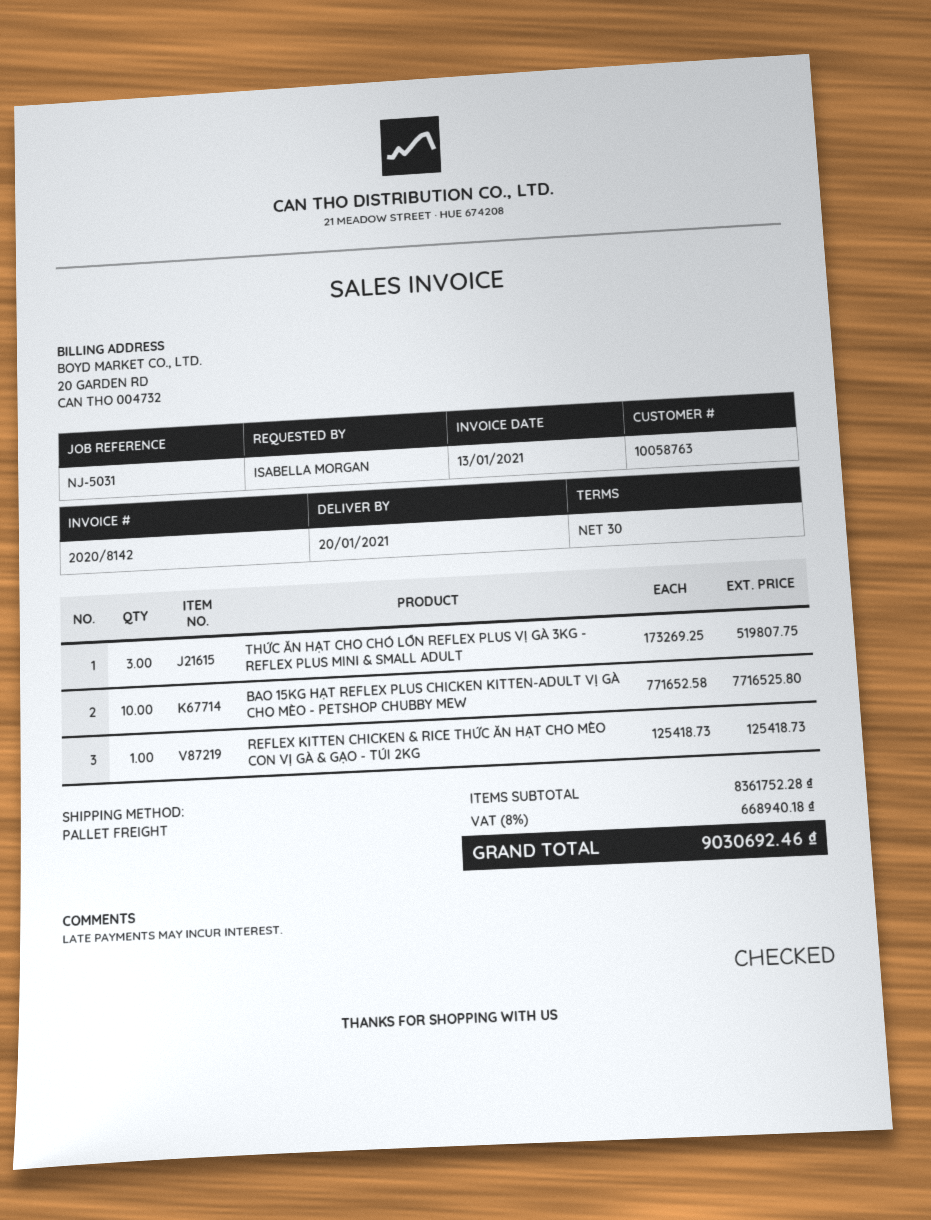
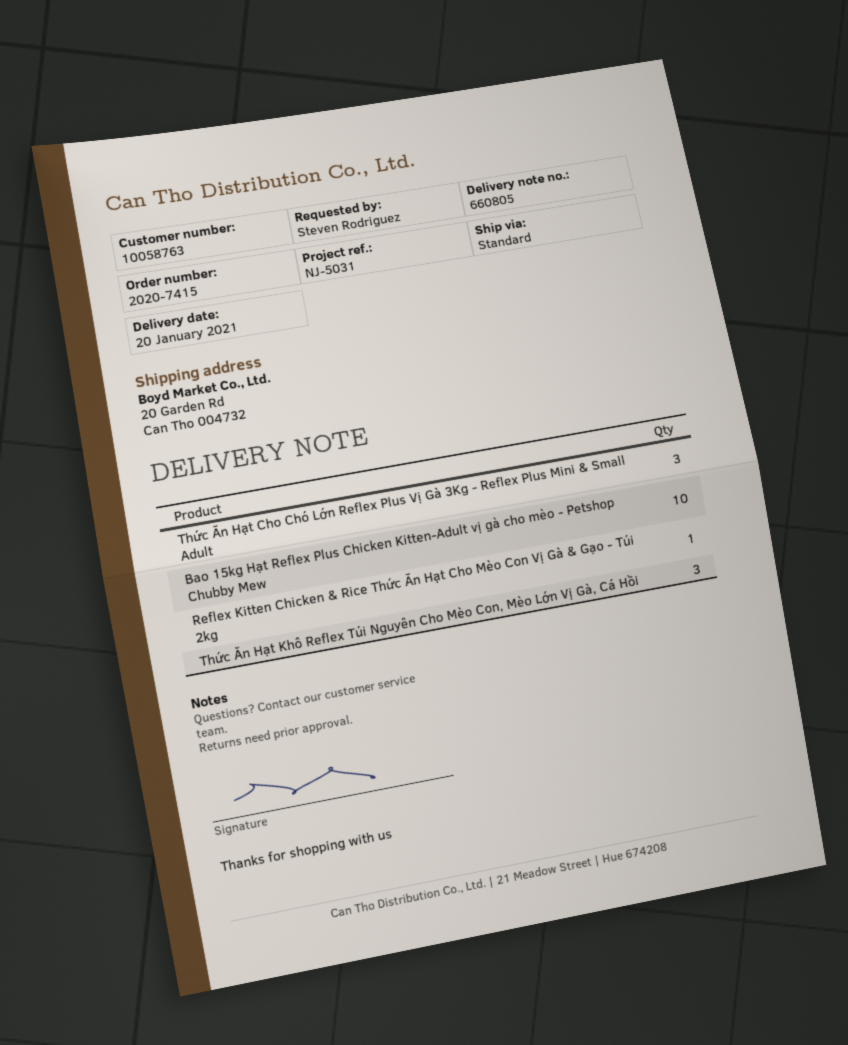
ordered by: ISABELLA MORGAN -> Steven Rodriguez
shipping method: pallet freight -> standard
Thức Ăn Hạt Khô Reflex Túi Nguyên Cho Mèo Con, Mèo Lớn Vị Gà, Cá Hồi: none -> 3

